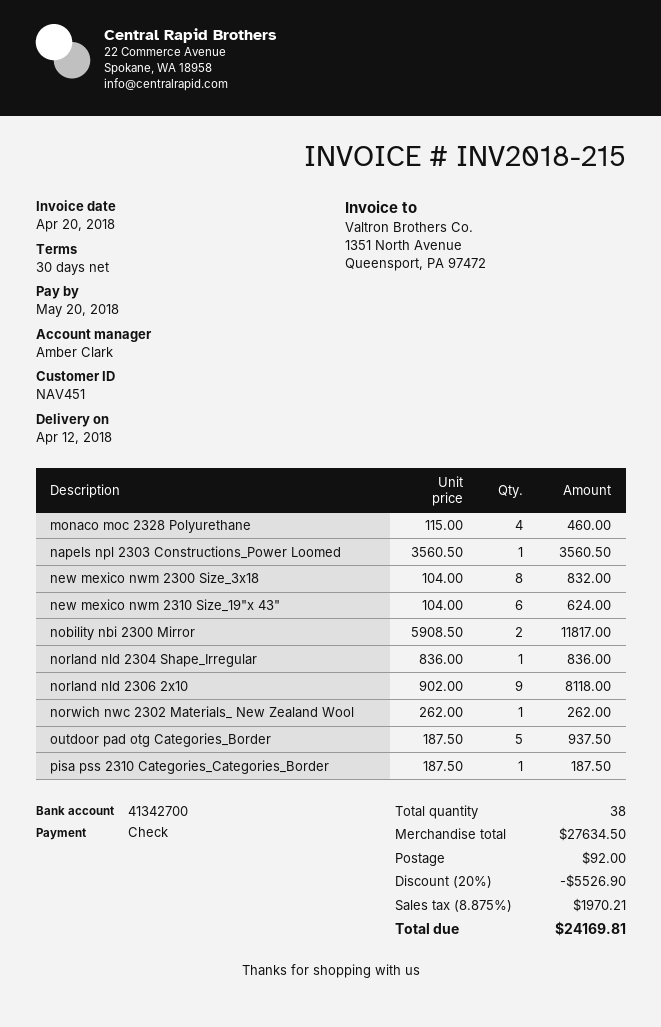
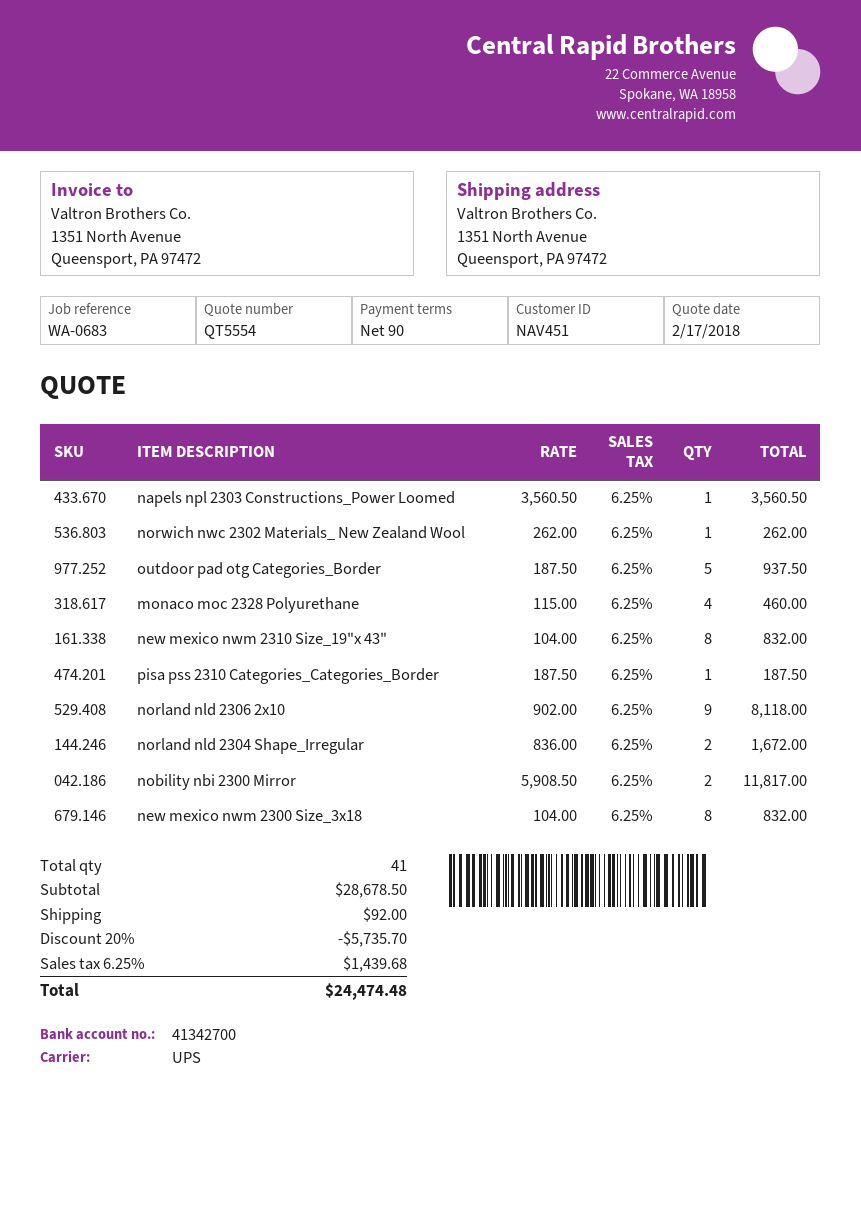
payment terms: 30 days -> 90 days
new mexico nwm 2310 Size_19"x 43": 6 x 104.00 = 624.00 -> 8 x 104.00 = 832.00
norland nld 2304 Shape_Irregular: 1 x 836.00 = 836.00 -> 2 x 836.00 = 1672.00
total quantity: 38 -> 41
subtotal: 27634.50 -> 28678.50
discount: 20% = 5526.90 -> 20% = 5735.70
tax: 8.875% = 1970.21 -> 6.25% = 1439.68
total: 24169.81 -> 24474.48

